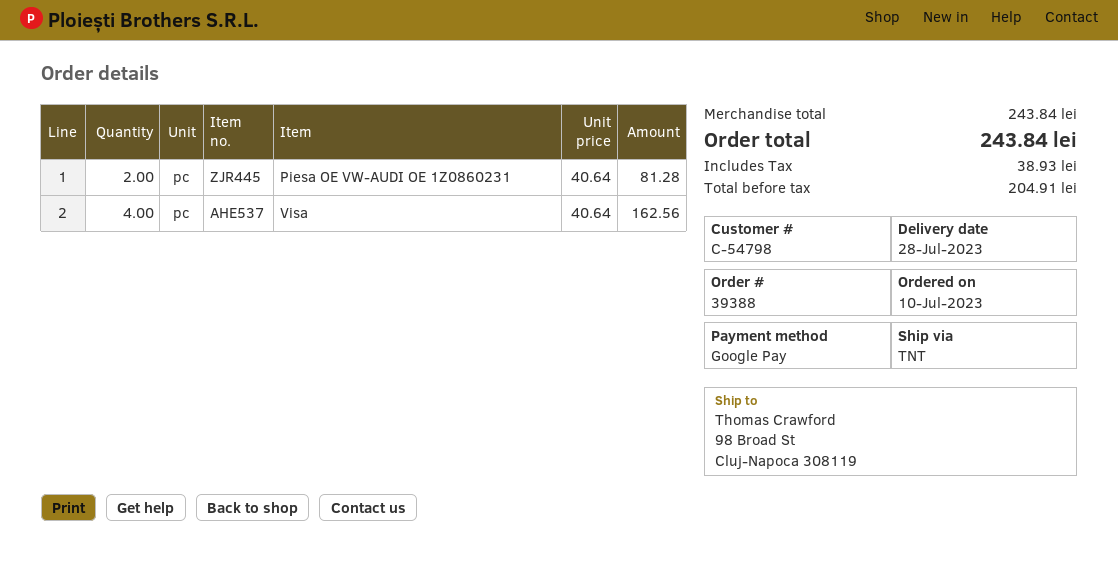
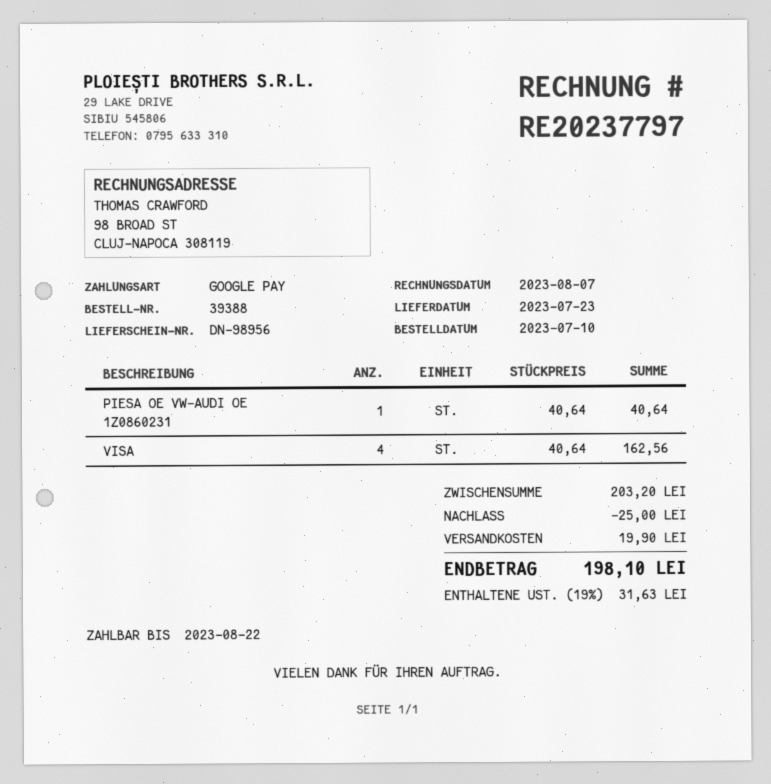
delivery date: 2023-07-28 -> 2023-07-23
Piesa OE VW-AUDI OE 1Z0860231: 2 x 40.64 = 81.28 -> 1 x 40.64 = 40.64
subtotal: 243.84 -> 203.20
discount: none -> 25.00
shipping: none -> 19.90
tax: 38.93 -> 31.63
total: 243.84 -> 198.10

